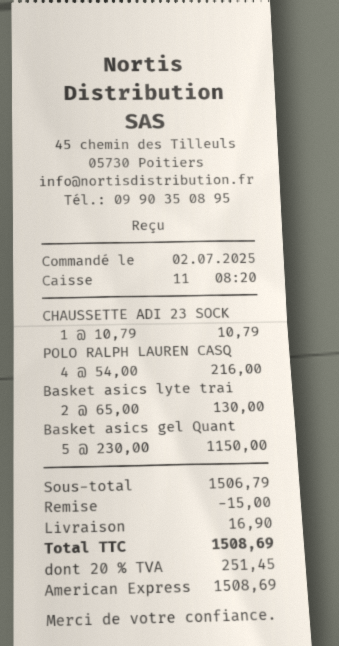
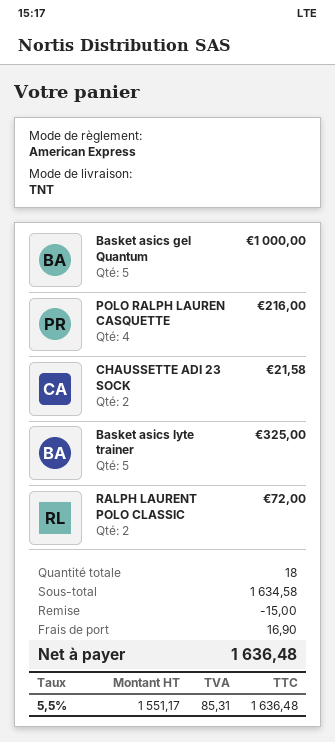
CHAUSSETTE ADI 23 SOCK: 1 for 10.79 -> 2 for 21.58
Basket asics lyte trai: 2 for 130.00 -> 5 for 325.00
Basket asics gel Quant: 5 for 1150.00 -> 5 for 1000.00
RALPH LAURENT POLO CLASSIC: none -> 2 for 72.00
subtotal: 1506.79 -> 1634.58
tax: 20% = 251.45 -> 5.5% = 85.31
total: 1508.69 -> 1636.48

